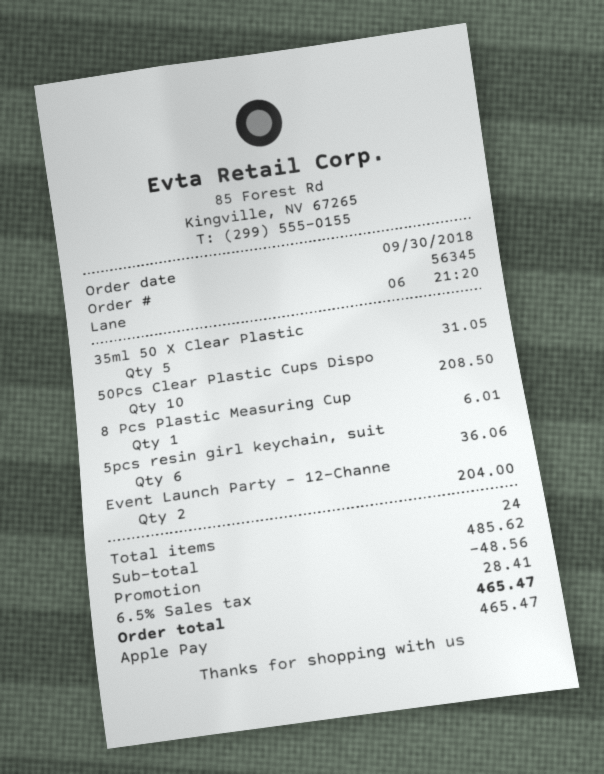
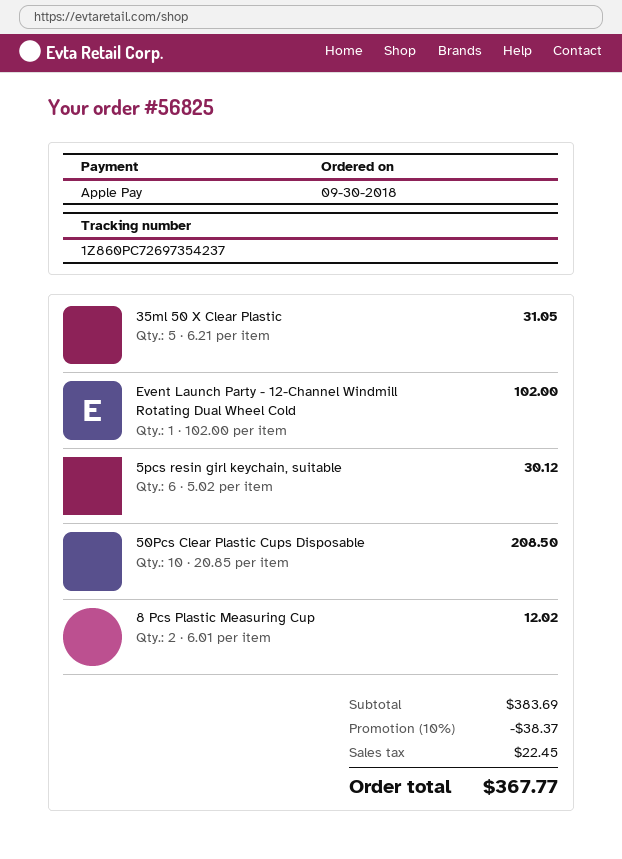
order number: 56345 -> 56825
8 Pcs Plastic Measuring Cup: 1 for 6.01 -> 2 for 12.02
5pcs resin girl keychain, suit: 6 for 36.06 -> 6 for 30.12
Event Launch Party - 12-Channe: 2 for 204.00 -> 1 for 102.00
subtotal: 485.62 -> 383.69
discount: 48.56 -> 38.37
tax: 28.41 -> 22.45
total: 465.47 -> 367.77

